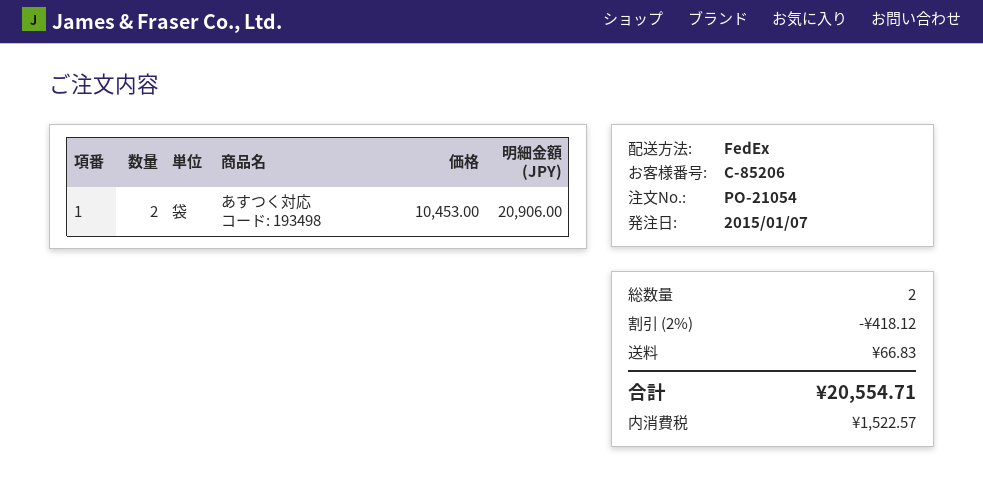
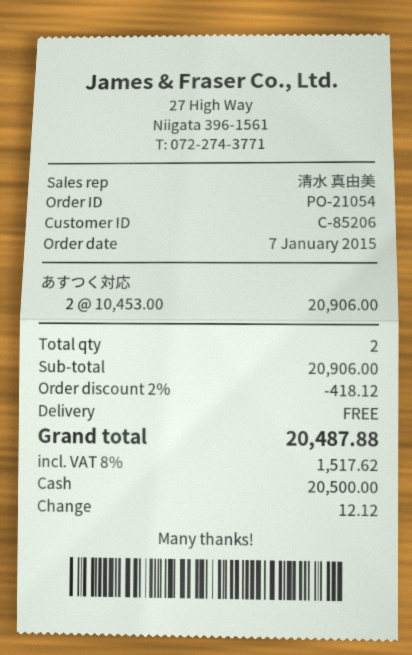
shipping: 66.83 -> 0.00
tax: 1522.57 -> 1517.62
total: 20554.71 -> 20487.88

